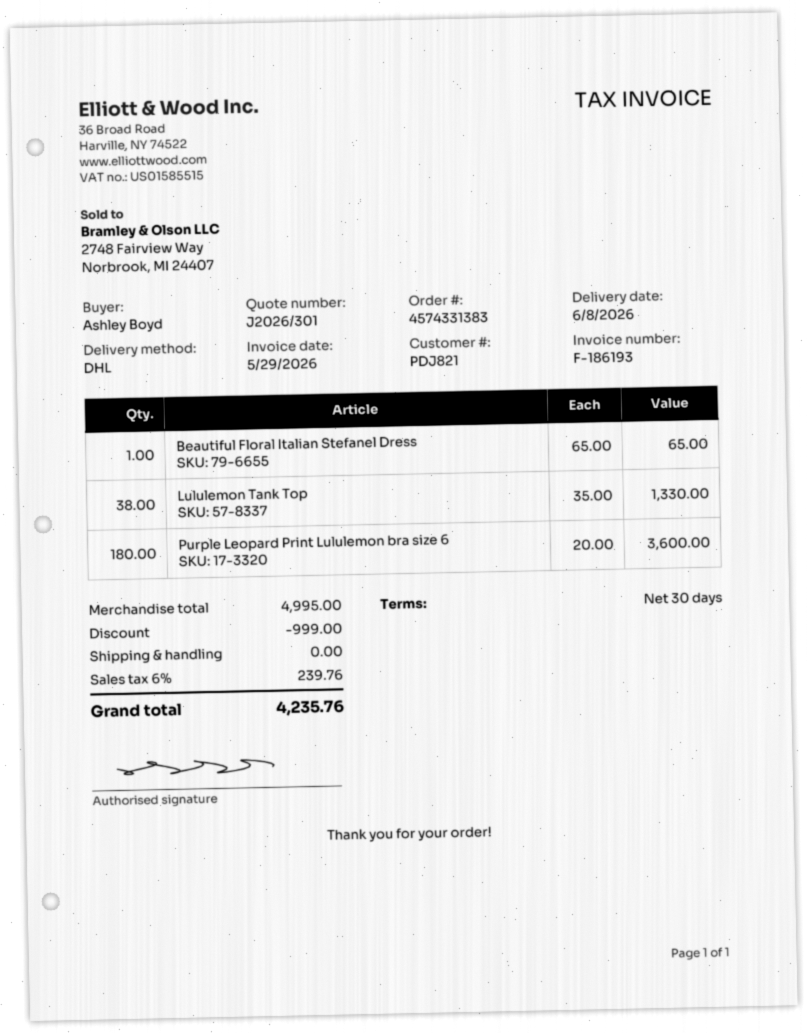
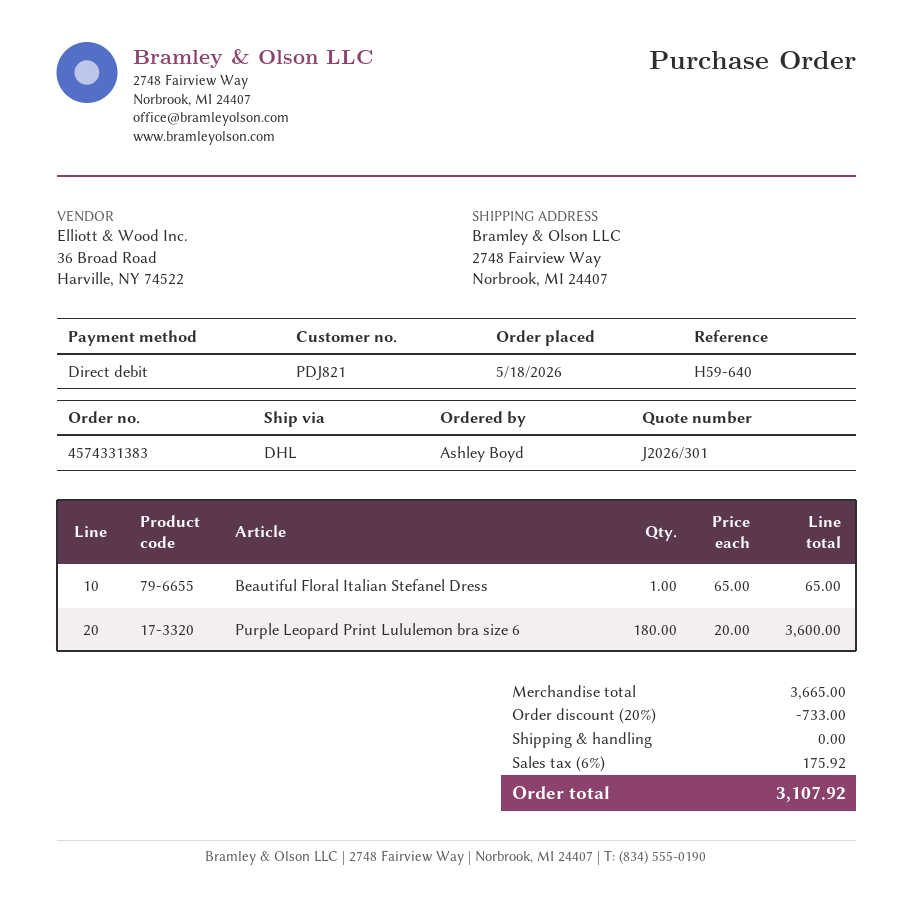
Lululemon Tank Top: 38 x 35.00 = 1330.00 -> none
subtotal: 4995.00 -> 3665.00
discount: 999.00 -> 733.00
tax: 6% = 239.76 -> 6% = 175.92
total: 4235.76 -> 3107.92

